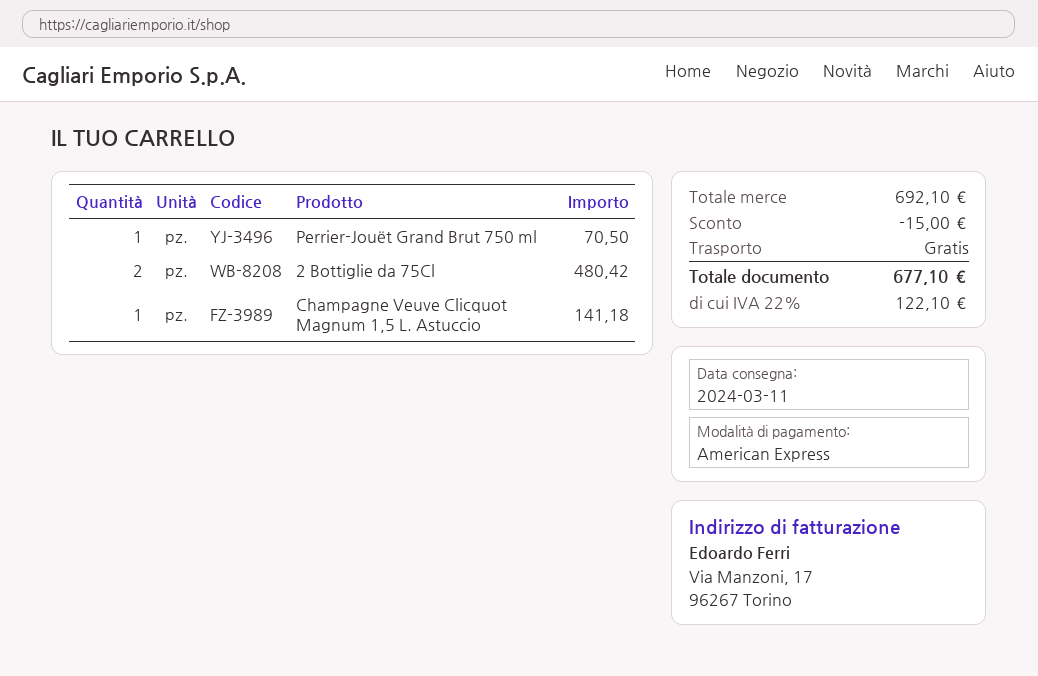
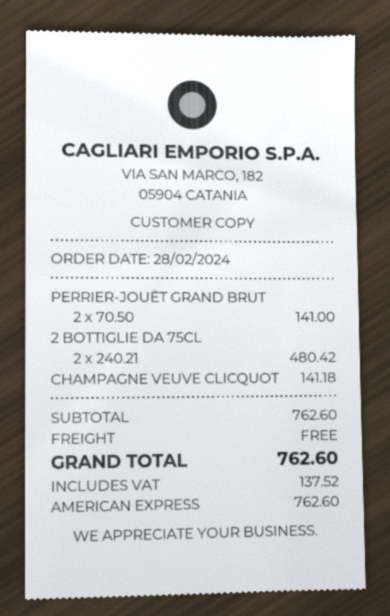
Perrier-Jouët Grand Brut 750 ml: 1 for 70.50 -> 2 for 141.00
subtotal: 692.10 -> 762.60
discount: 15.00 -> none
tax: 122.10 -> 137.52
total: 677.10 -> 762.60

